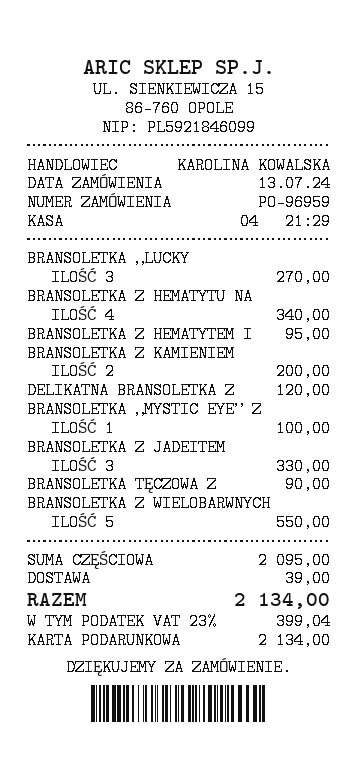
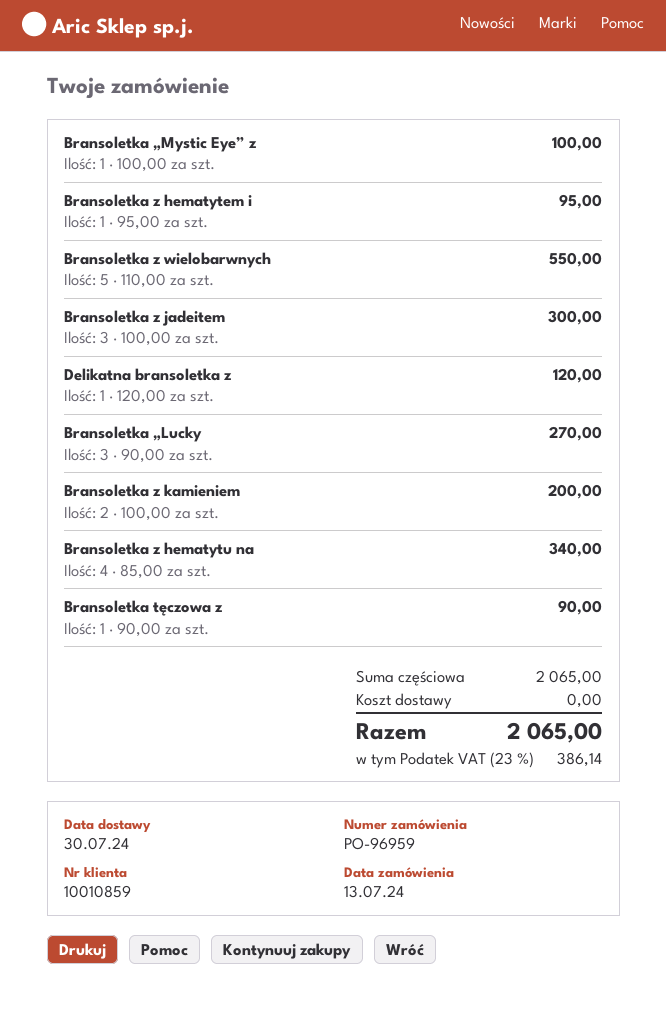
BRANSOLETKA Z JADEITEM: 3 for 330.00 -> 3 for 300.00
subtotal: 2095.00 -> 2065.00
shipping: 39.00 -> 0.00
tax: 23% = 399.04 -> 23% = 386.14
total: 2134.00 -> 2065.00

